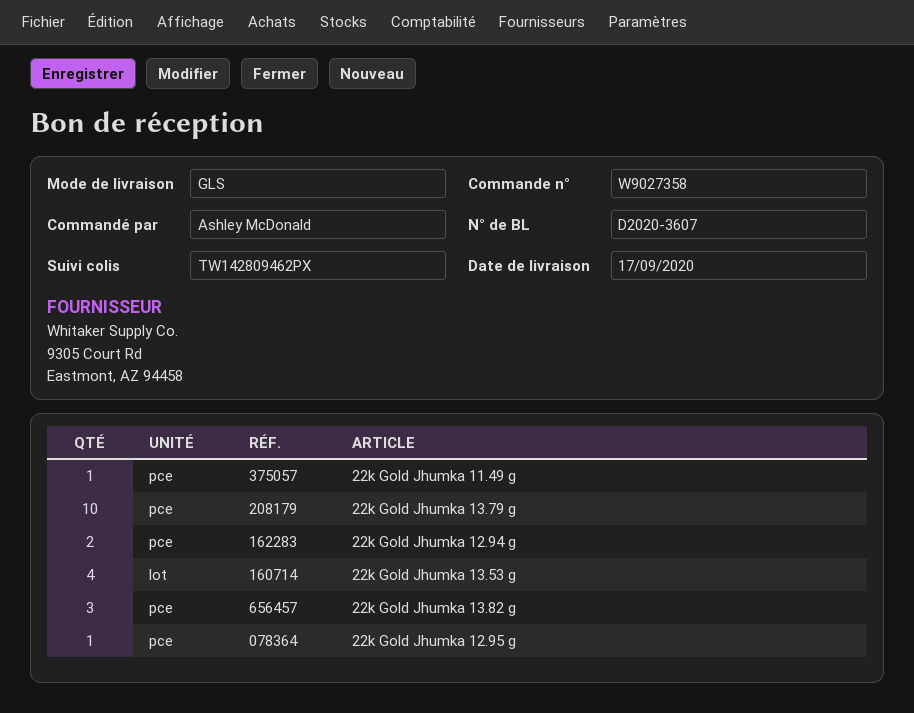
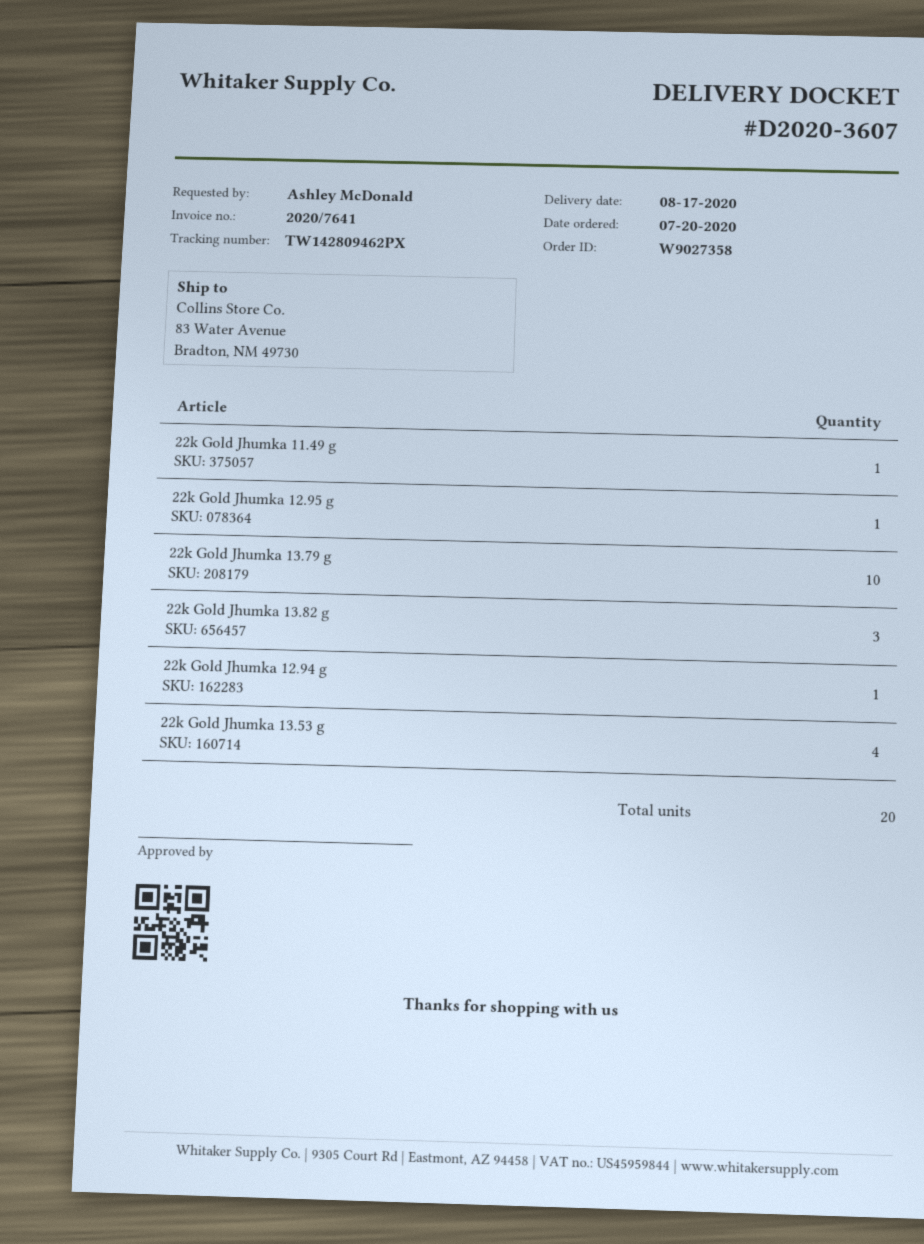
delivery date: 2020-09-17 -> 2020-08-17
22k Gold Jhumka 12.94 g: 2 -> 1

